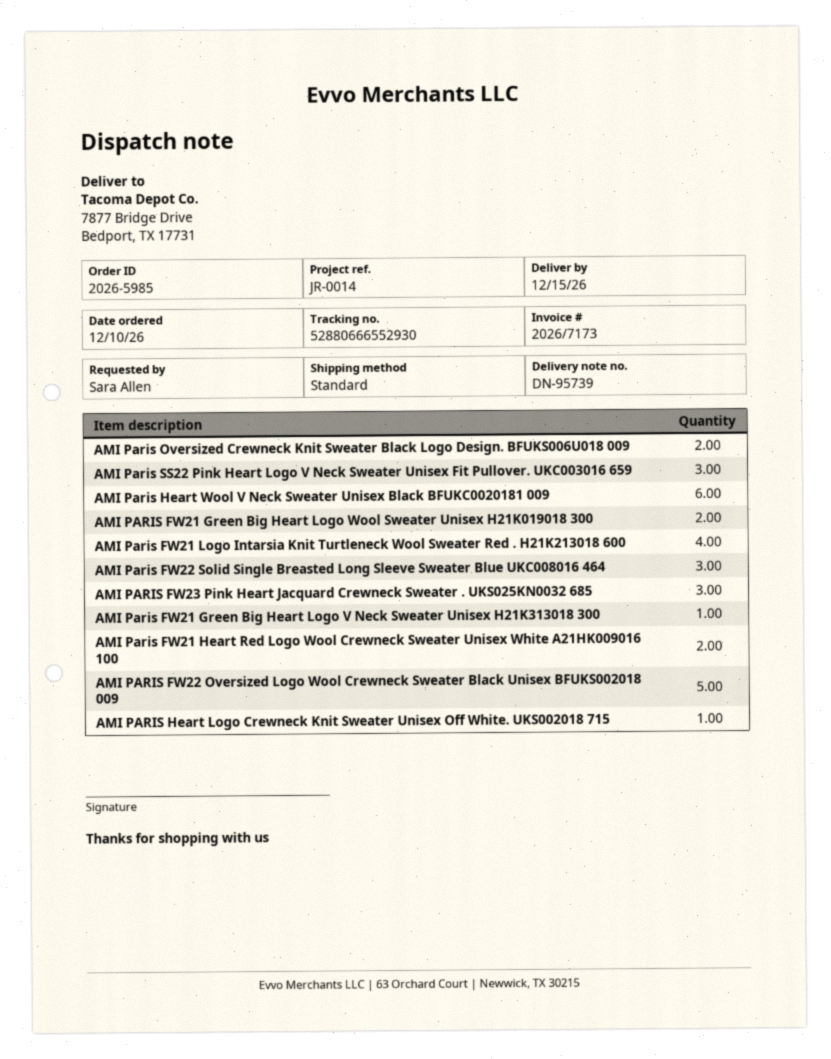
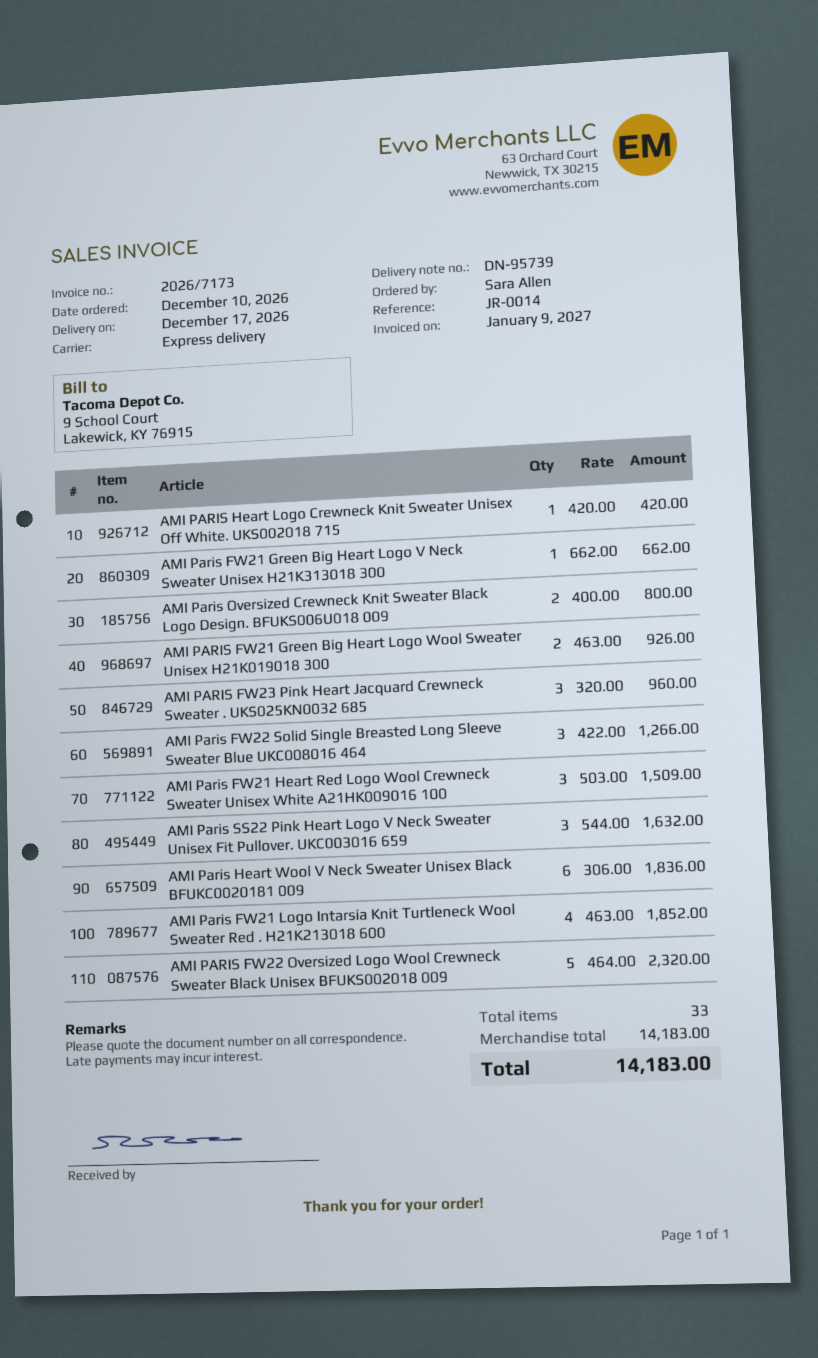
delivery date: 2026-12-15 -> 2026-12-17
shipping method: standard -> express
AMI Paris FW21 Heart Red Logo Wool Crewneck Sweater Unisex White A21HK009016 100: 2 -> 3

